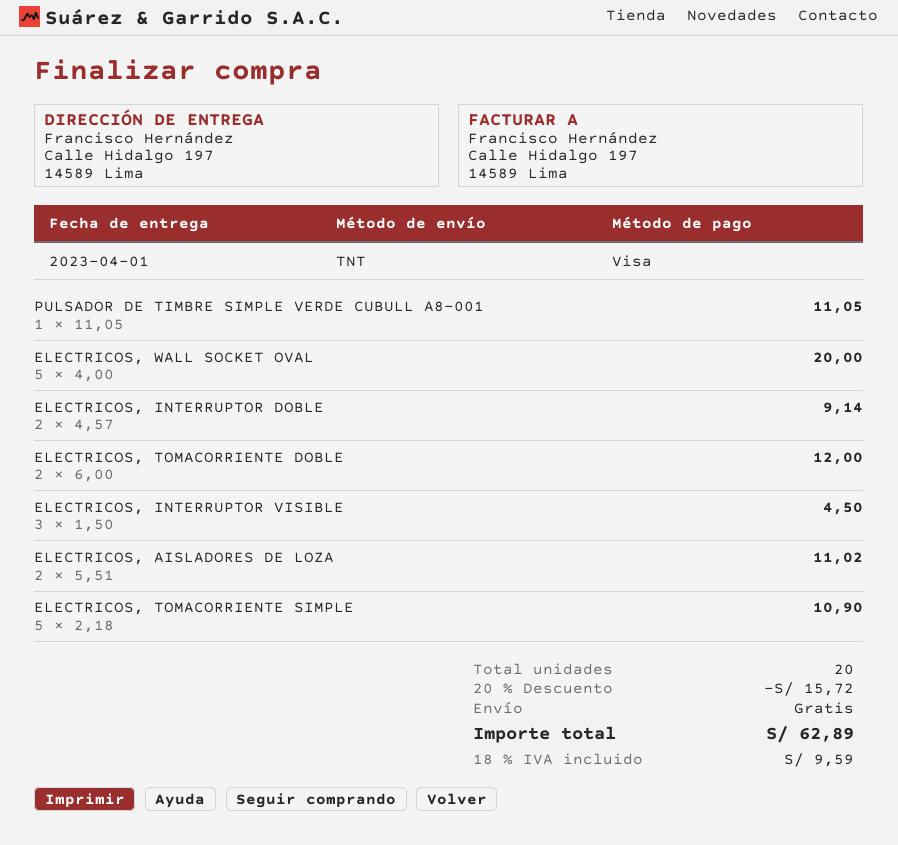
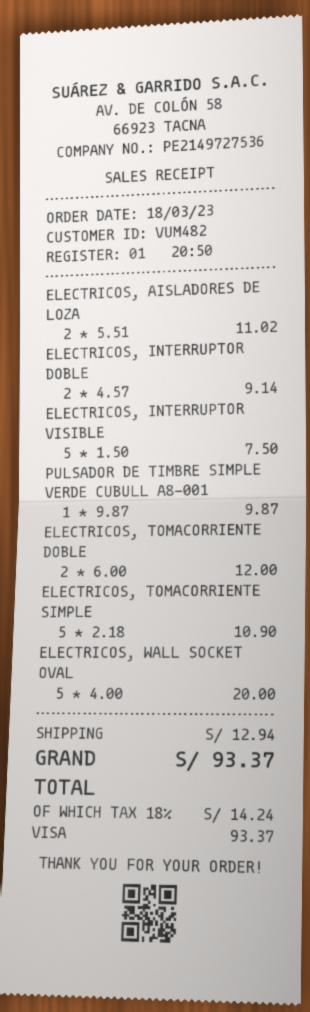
PULSADOR DE TIMBRE SIMPLE VERDE CUBULL A8-001: 1 x 11.05 = 11.05 -> 1 x 9.87 = 9.87
ELECTRICOS, INTERRUPTOR VISIBLE: 3 x 1.50 = 4.50 -> 5 x 1.50 = 7.50
discount: 20% = 15.72 -> none
shipping: 0.00 -> 12.94
tax: 18% = 9.59 -> 18% = 14.24
total: 62.89 -> 93.37

